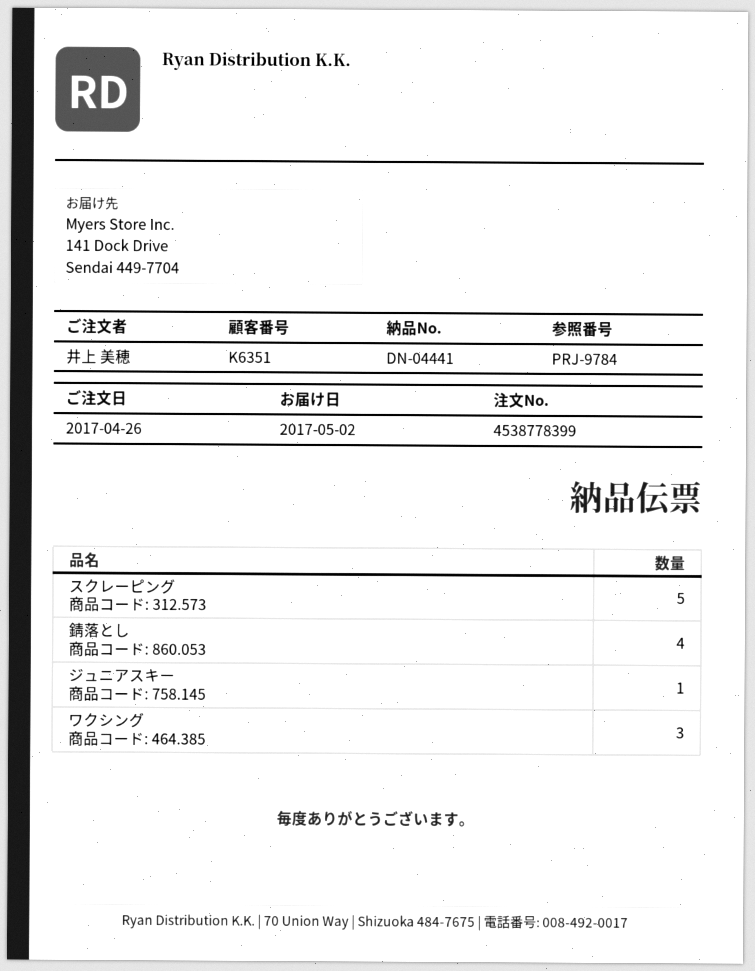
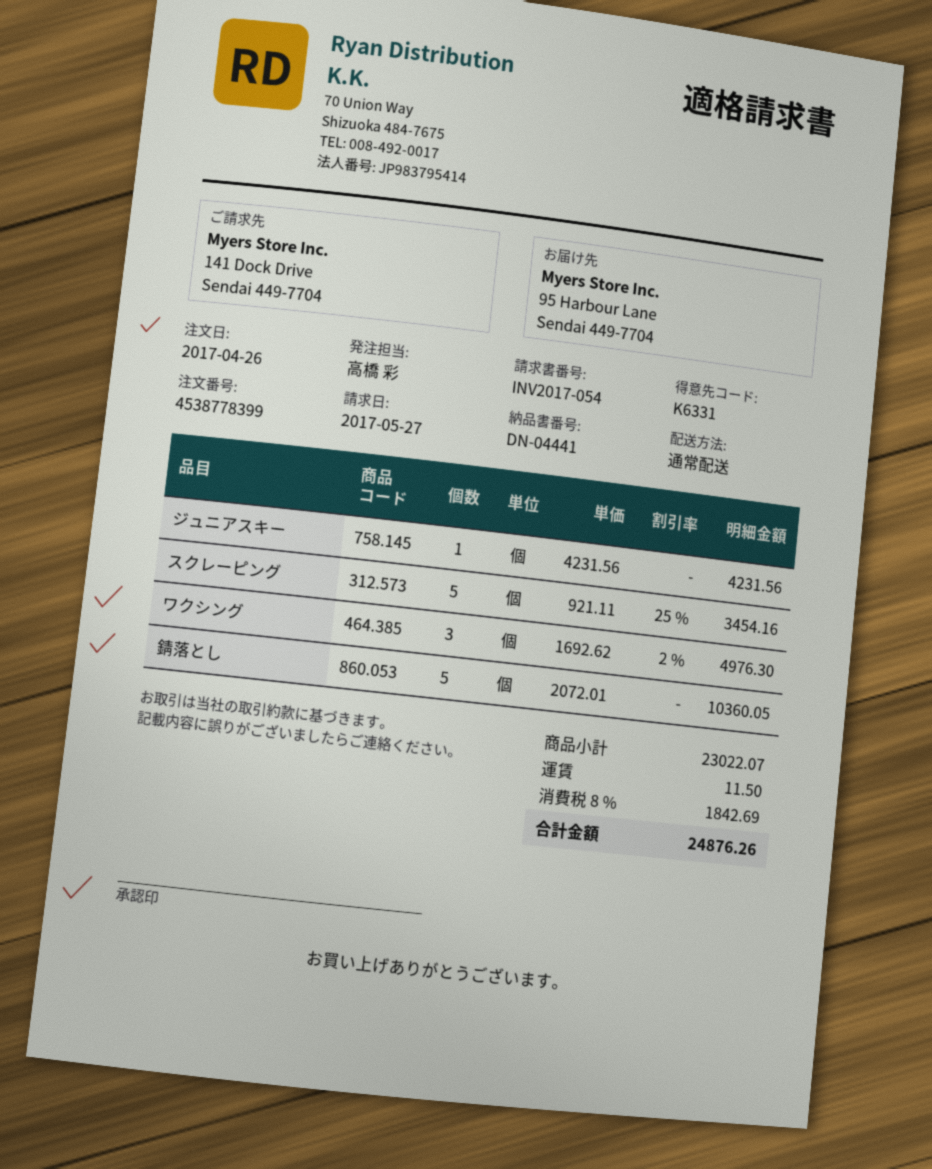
customer number: K6351 -> K6331
ordered by: 井上 美穂 -> 高橋 彩
ship to: 141 Dock Drive, Sendai 449-7704 -> 95 Harbour Lane, Sendai 449-7704
錆落とし: 4 -> 5

